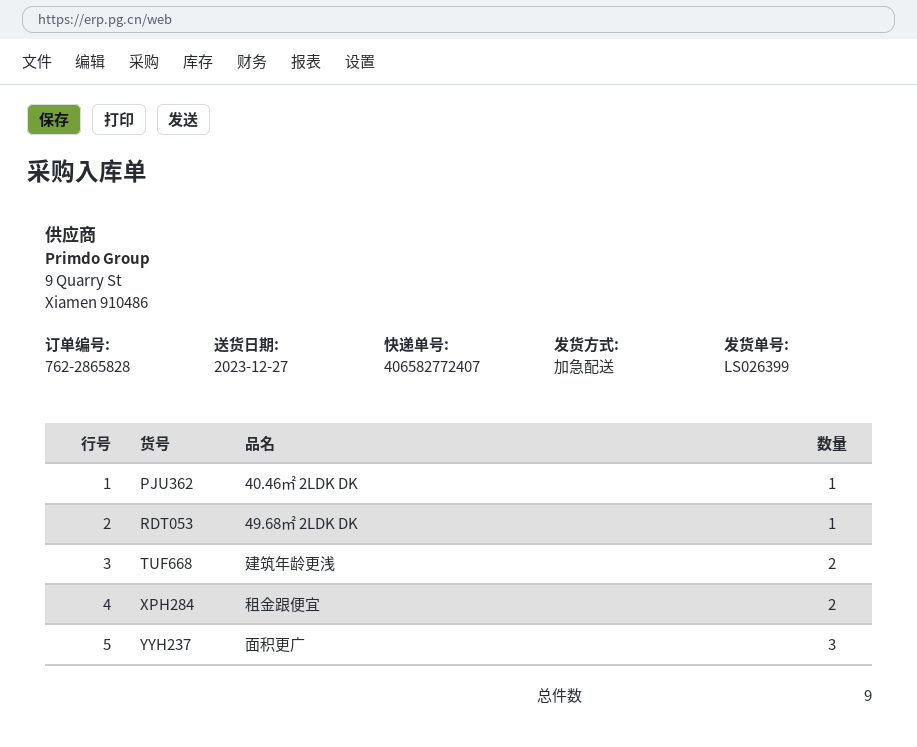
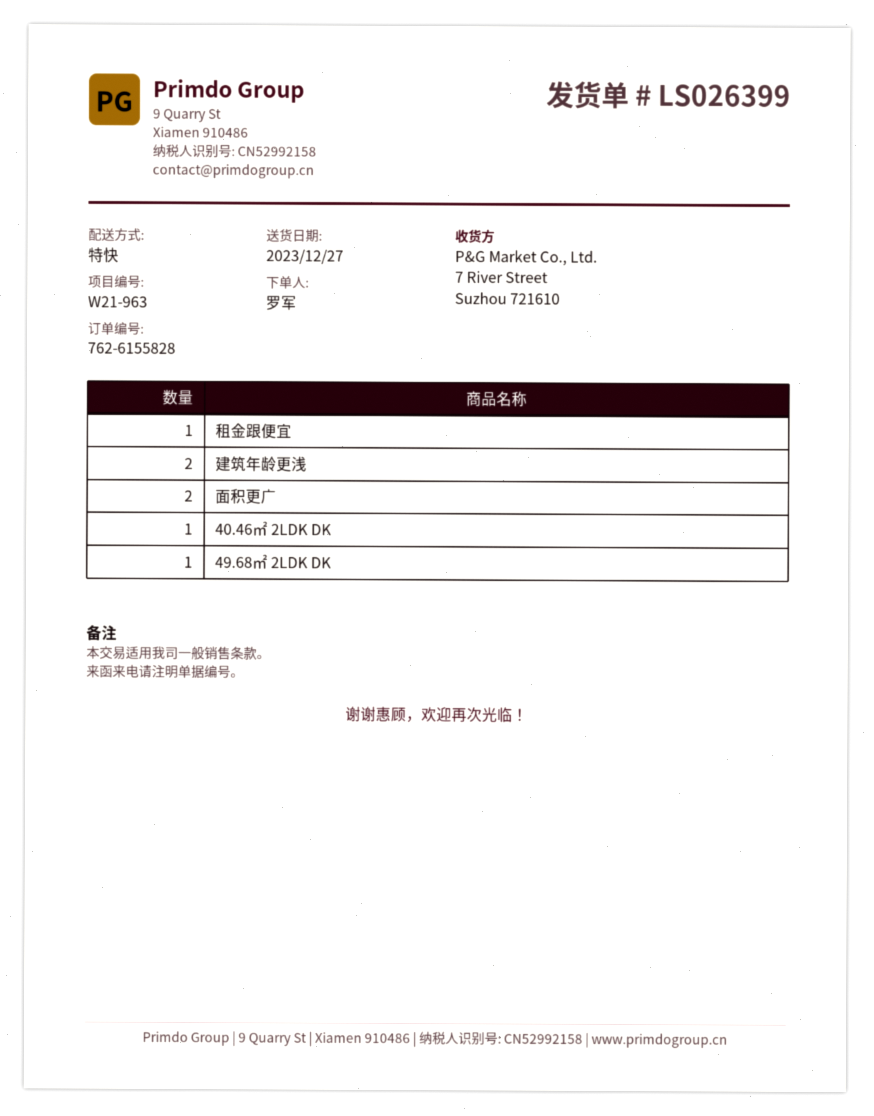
order number: 762-2865828 -> 762-6155828
租金跟便宜: 2 -> 1
面积更广: 3 -> 2

